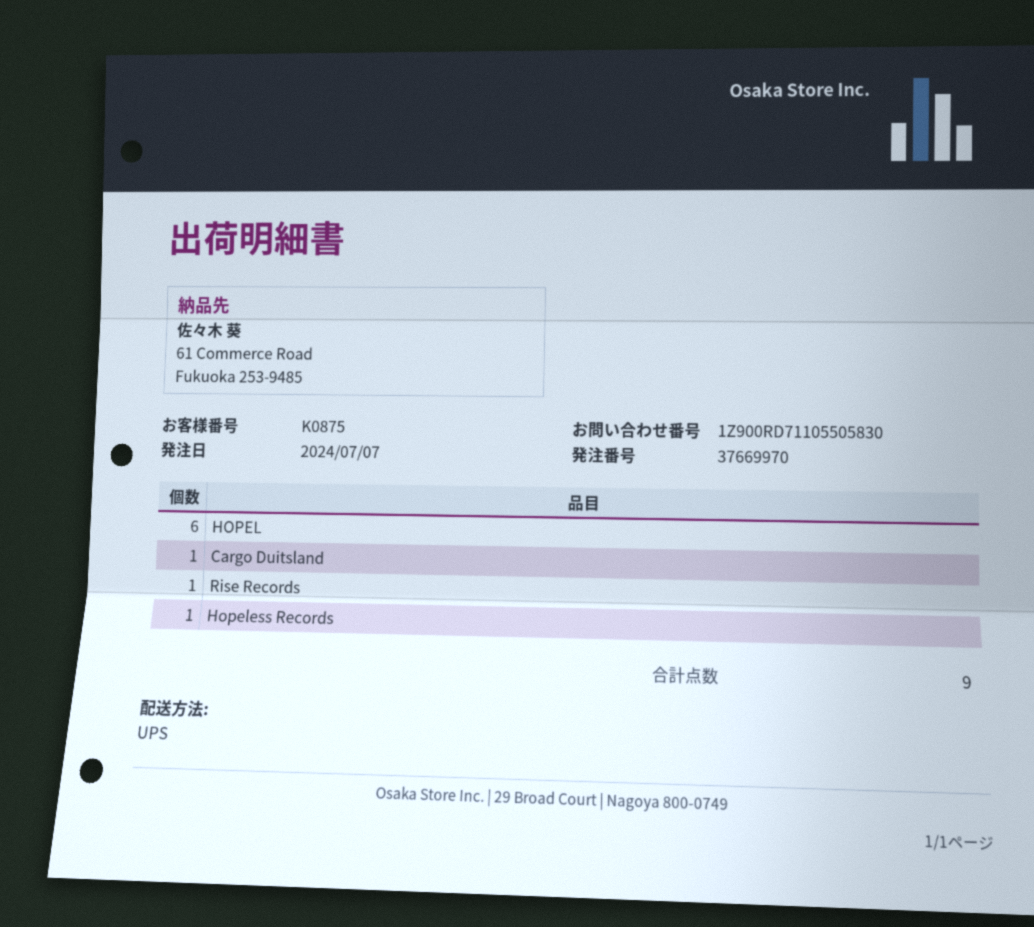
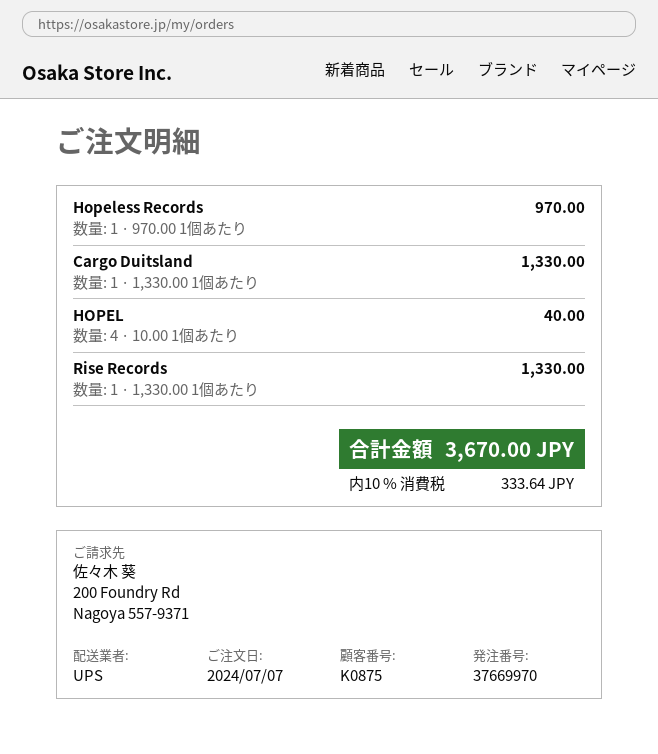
HOPEL: 6 -> 4

